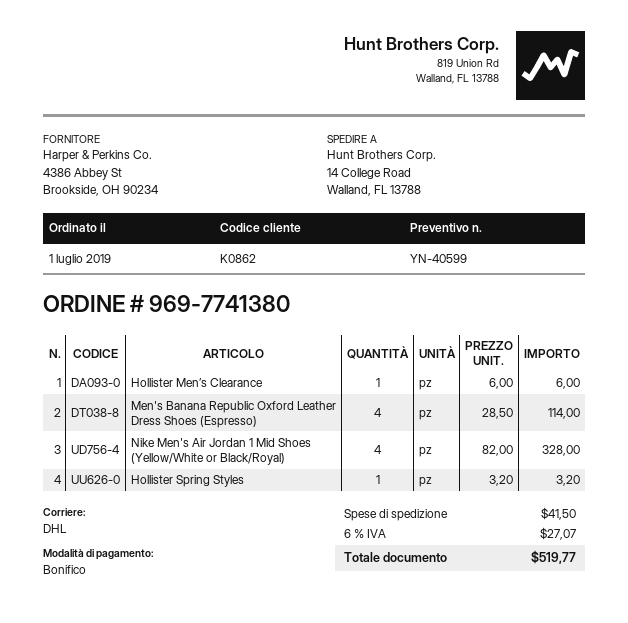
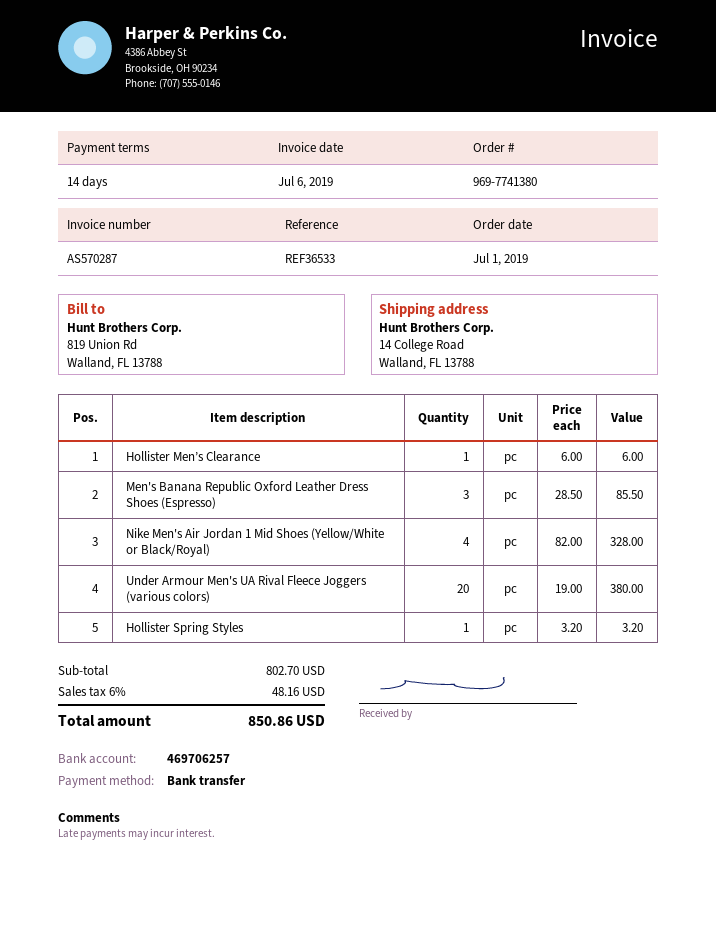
Men's Banana Republic Oxford Leather Dress Shoes (Espresso): 4 x 28.50 = 114.00 -> 3 x 28.50 = 85.50
Under Armour Men's UA Rival Fleece Joggers (various colors): none -> 20 x 19.00 = 380.00
shipping: 41.50 -> none
tax: 6% = 27.07 -> 6% = 48.16
total: 519.77 -> 850.86

